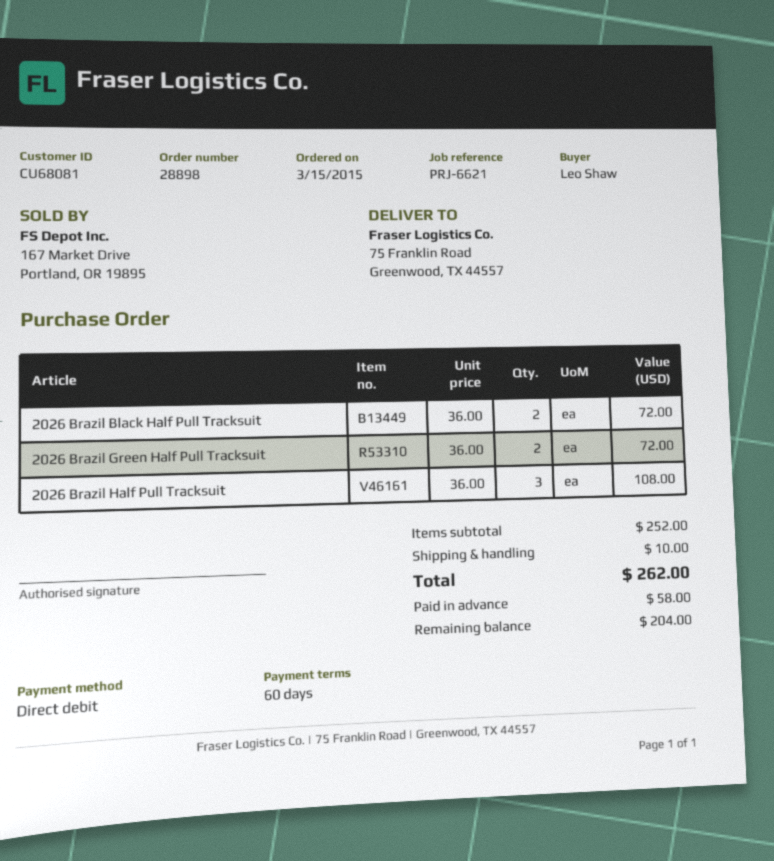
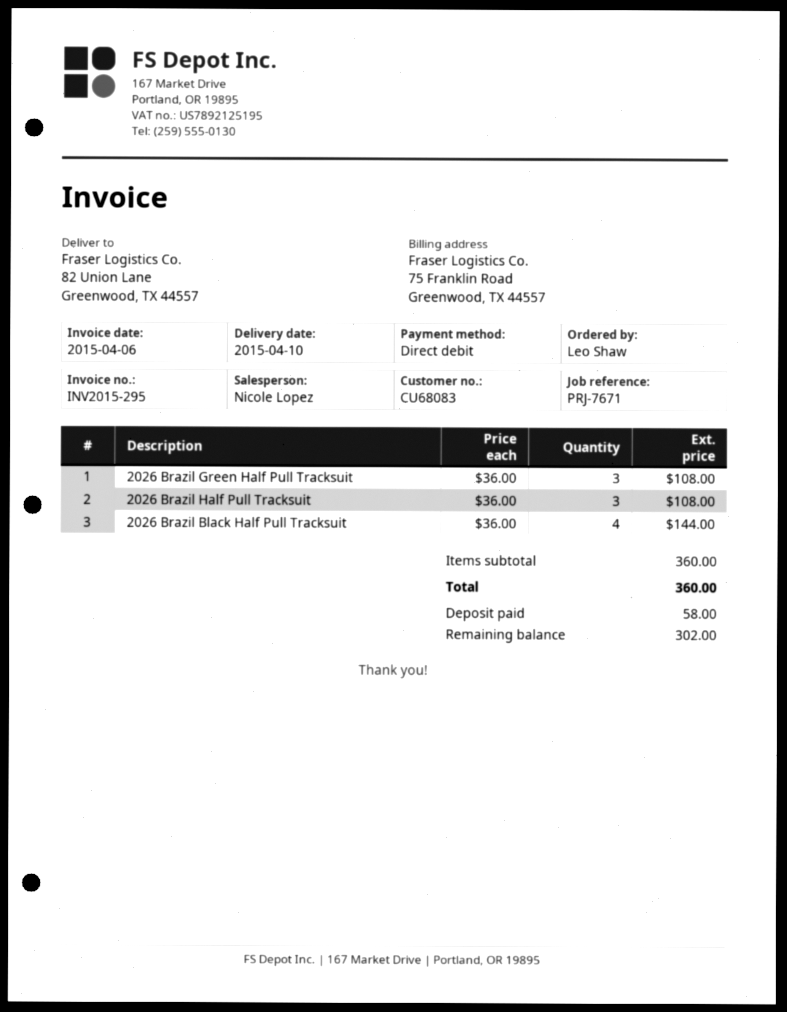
customer number: CU68081 -> CU68083
reference: PRJ-6621 -> PRJ-7671
ship to: 75 Franklin Road, Greenwood, TX 44557 -> 82 Union Lane, Greenwood, TX 44557
2026 Brazil Black Half Pull Tracksuit: 2 x 36.00 = 72.00 -> 4 x 36.00 = 144.00
2026 Brazil Green Half Pull Tracksuit: 2 x 36.00 = 72.00 -> 3 x 36.00 = 108.00
subtotal: 252.00 -> 360.00
shipping: 10.00 -> none
total: 262.00 -> 360.00
balance: 204.00 -> 302.00

